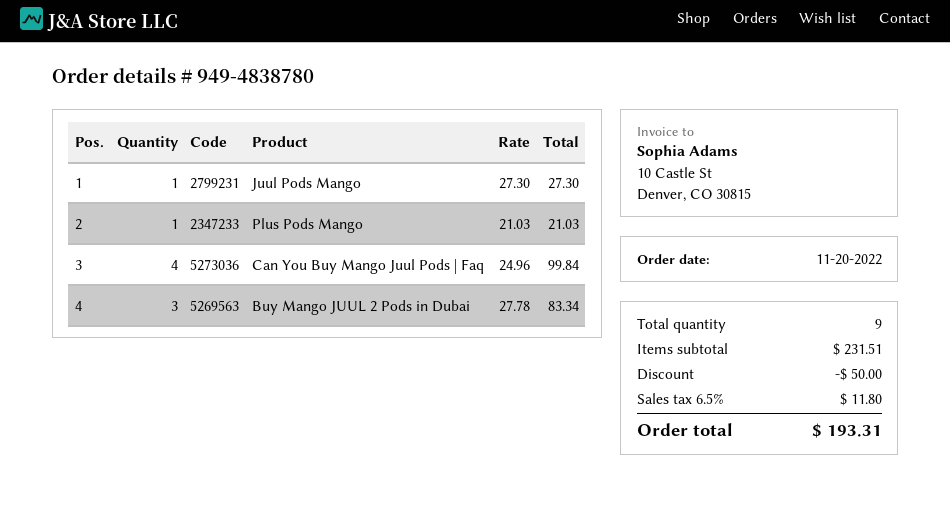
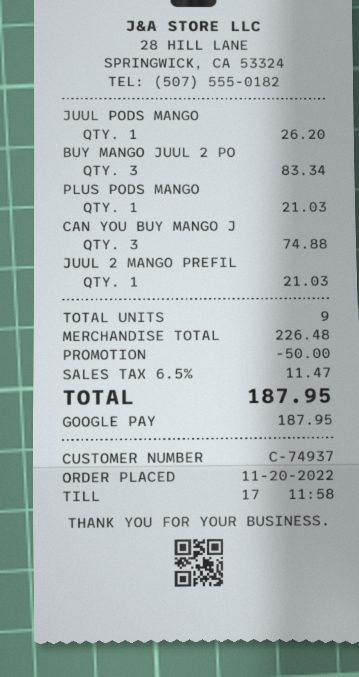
Juul Pods Mango: 1 for 27.30 -> 1 for 26.20
Can You Buy Mango Juul Pods | Faq: 4 for 99.84 -> 3 for 74.88
JUUL 2 MANGO PREFIL: none -> 1 for 21.03
subtotal: 231.51 -> 226.48
tax: 6.5% = 11.80 -> 6.5% = 11.47
total: 193.31 -> 187.95

